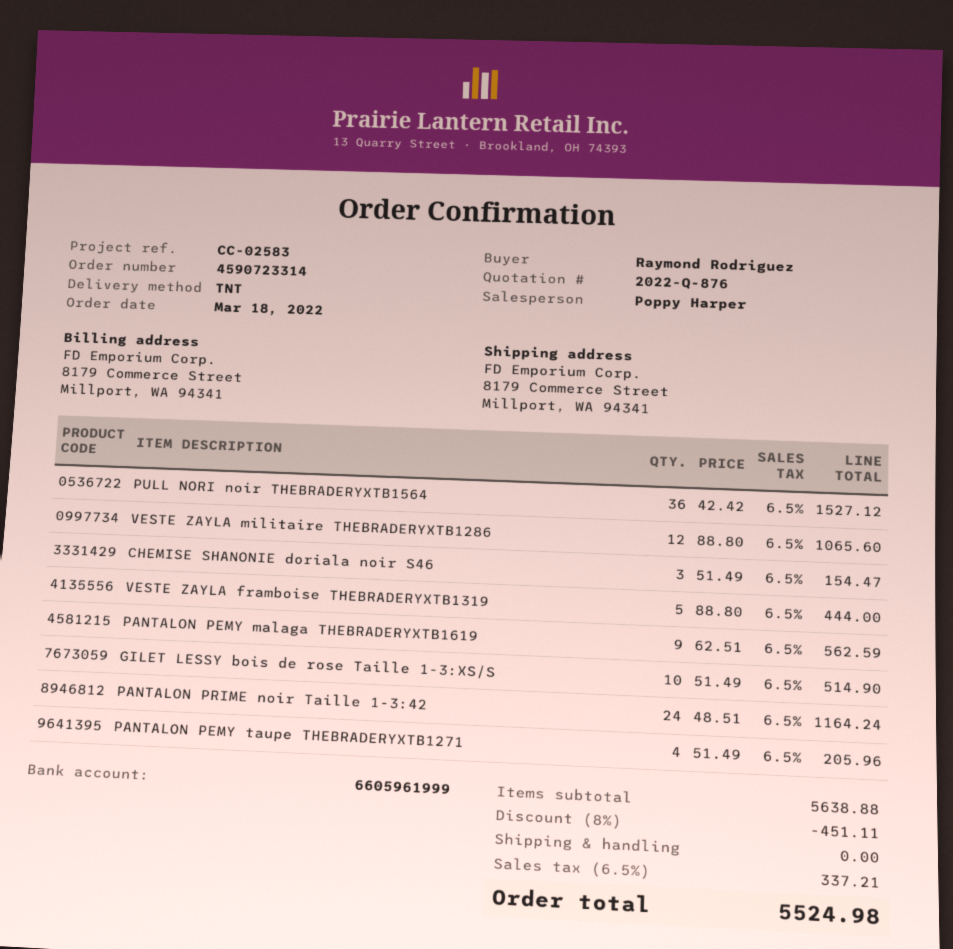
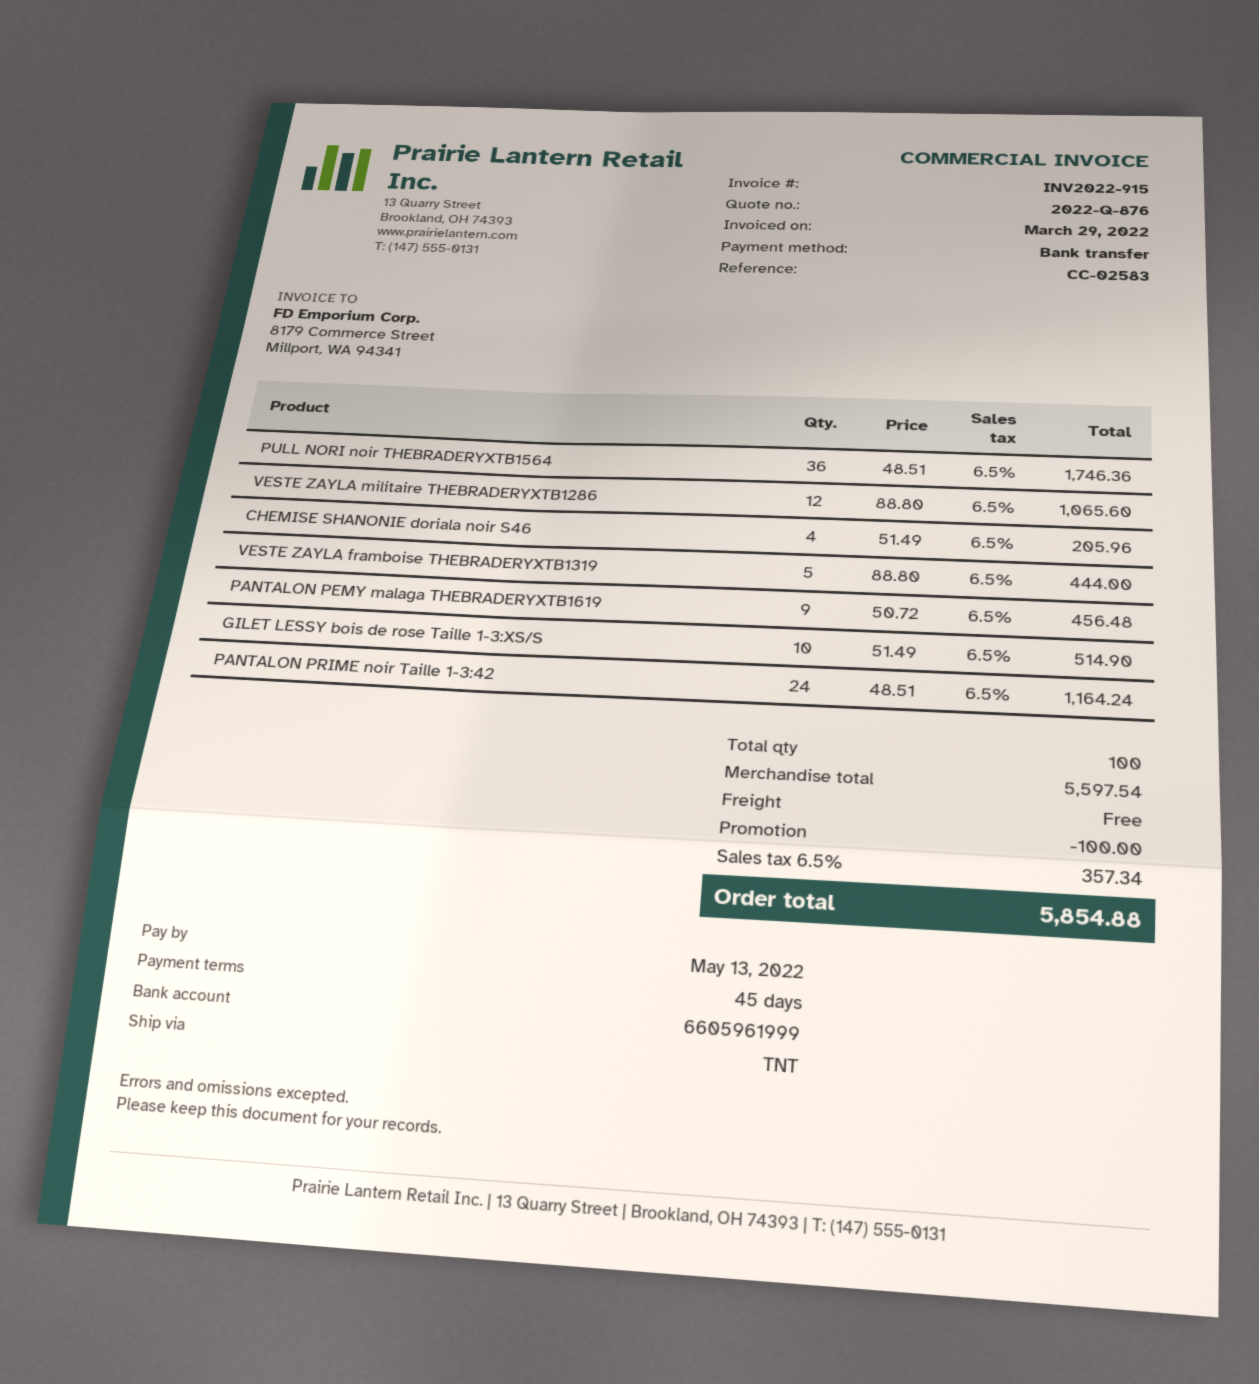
PULL NORI noir THEBRADERYXTB1564: 36 x 42.42 = 1527.12 -> 36 x 48.51 = 1746.36
CHEMISE SHANONIE doriala noir S46: 3 x 51.49 = 154.47 -> 4 x 51.49 = 205.96
PANTALON PEMY malaga THEBRADERYXTB1619: 9 x 62.51 = 562.59 -> 9 x 50.72 = 456.48
PANTALON PEMY taupe THEBRADERYXTB1271: 4 x 51.49 = 205.96 -> none
subtotal: 5638.88 -> 5597.54
discount: 451.11 -> 100.00
tax: 6.5% = 337.21 -> 6.5% = 357.34
total: 5524.98 -> 5854.88

